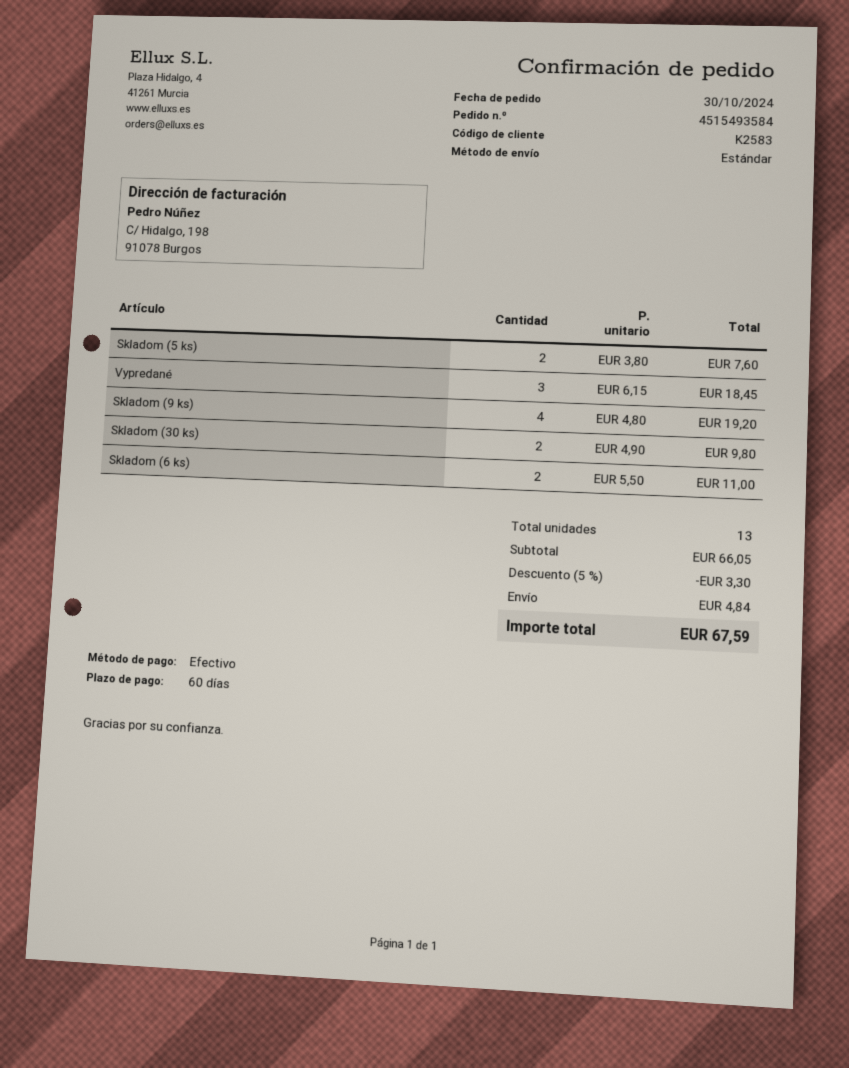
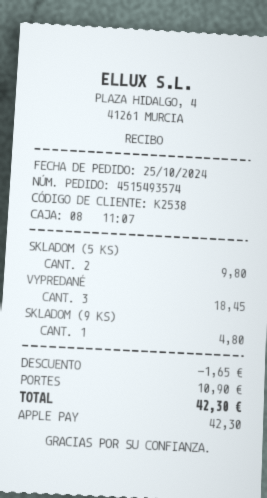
order number: 4515493584 -> 4515493574
order date: 2024-10-30 -> 2024-10-25
customer number: K2583 -> K2538
payment method: cash -> Apple Pay
Skladom (5 ks): 2 for 7.60 -> 2 for 9.80
Skladom (9 ks): 4 for 19.20 -> 1 for 4.80
Skladom (30 ks): 2 for 9.80 -> none
Skladom (6 ks): 2 for 11.00 -> none
discount: 3.30 -> 1.65
shipping: 4.84 -> 10.90
total: 67.59 -> 42.30

